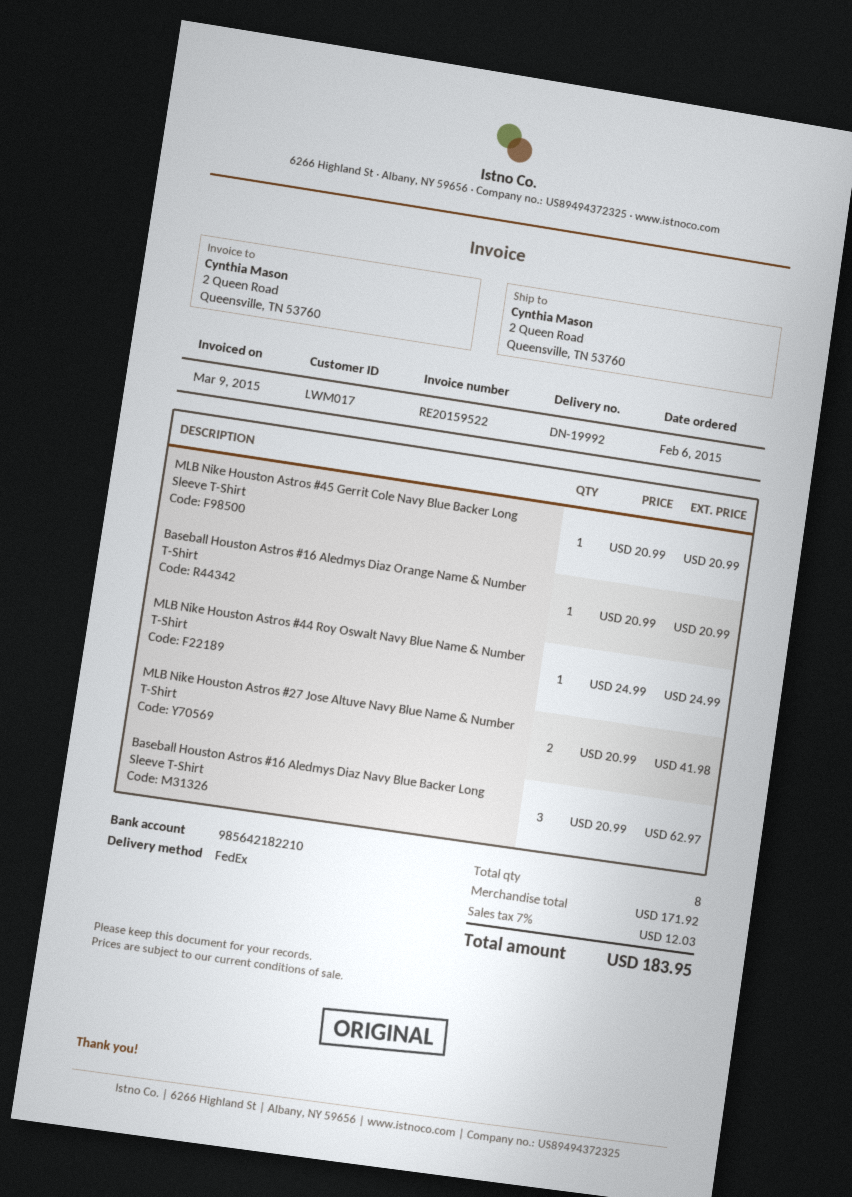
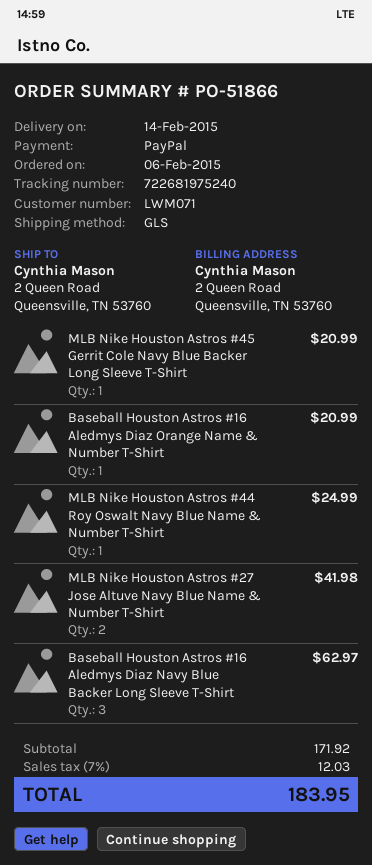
customer number: LWM017 -> LWM071
shipping method: FedEx -> GLS

